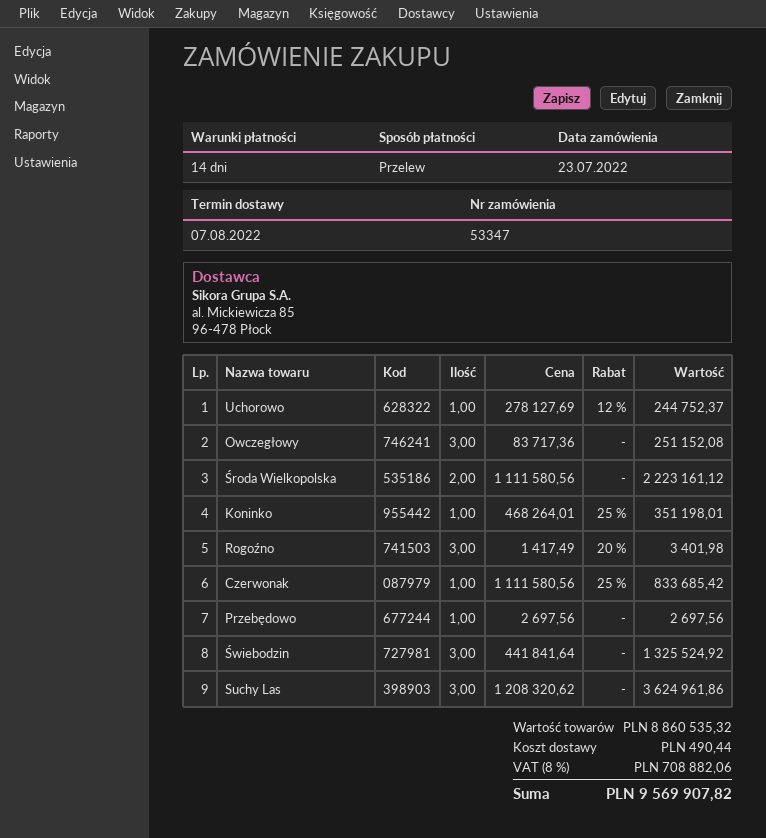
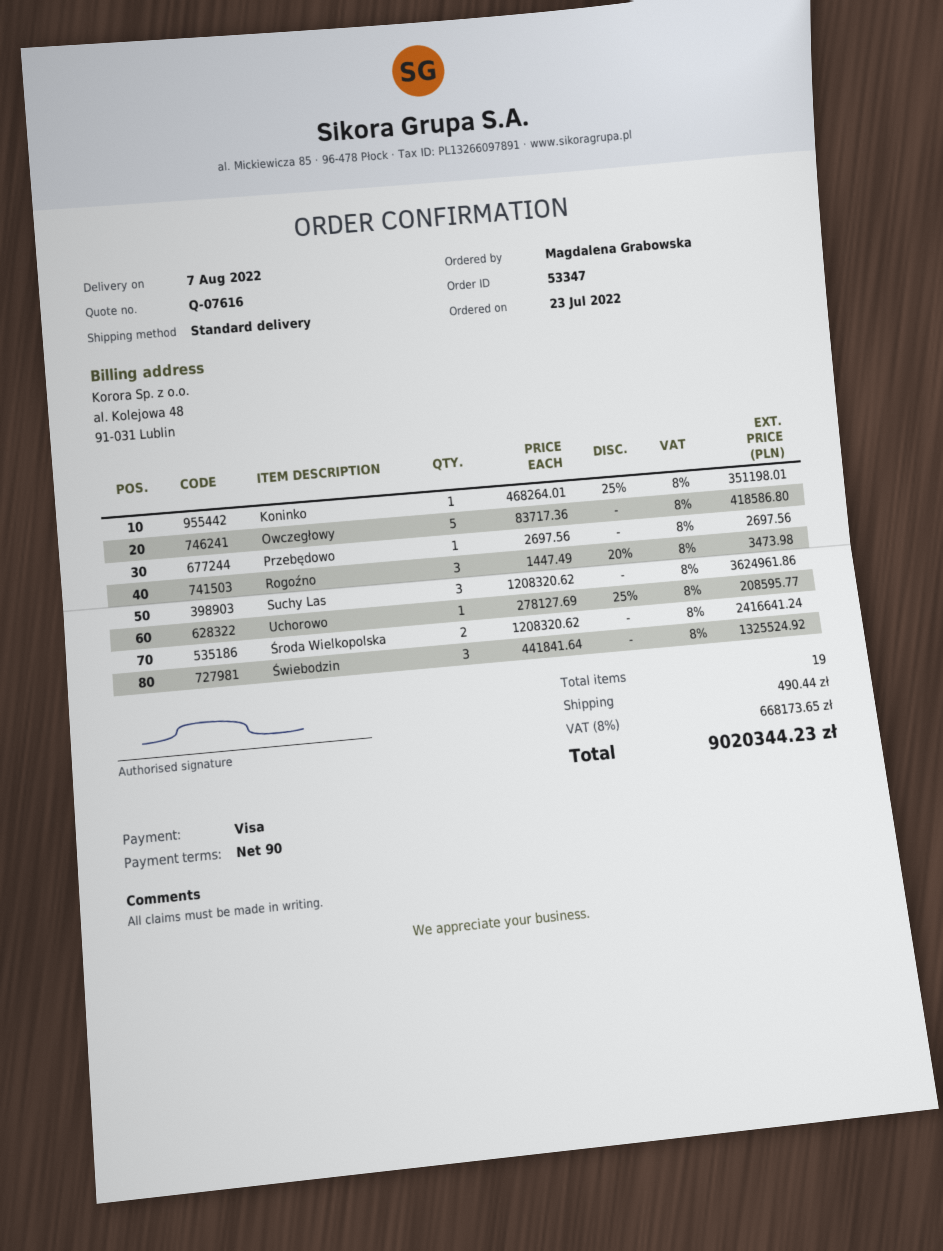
payment terms: 14 days -> 90 days
payment method: bank transfer -> Visa
Uchorowo: 1 x 278127.69 - 12% = 244752.37 -> 1 x 278127.69 - 25% = 208595.77
Owczegłowy: 3 x 83717.36 = 251152.08 -> 5 x 83717.36 = 418586.80
Środa Wielkopolska: 2 x 1111580.56 = 2223161.12 -> 2 x 1208320.62 = 2416641.24
Rogoźno: 3 x 1417.49 - 20% = 3401.98 -> 3 x 1447.49 - 20% = 3473.98
Czerwonak: 1 x 1111580.56 - 25% = 833685.42 -> none
tax: 8% = 708882.06 -> 8% = 668173.65
total: 9569907.82 -> 9020344.23

